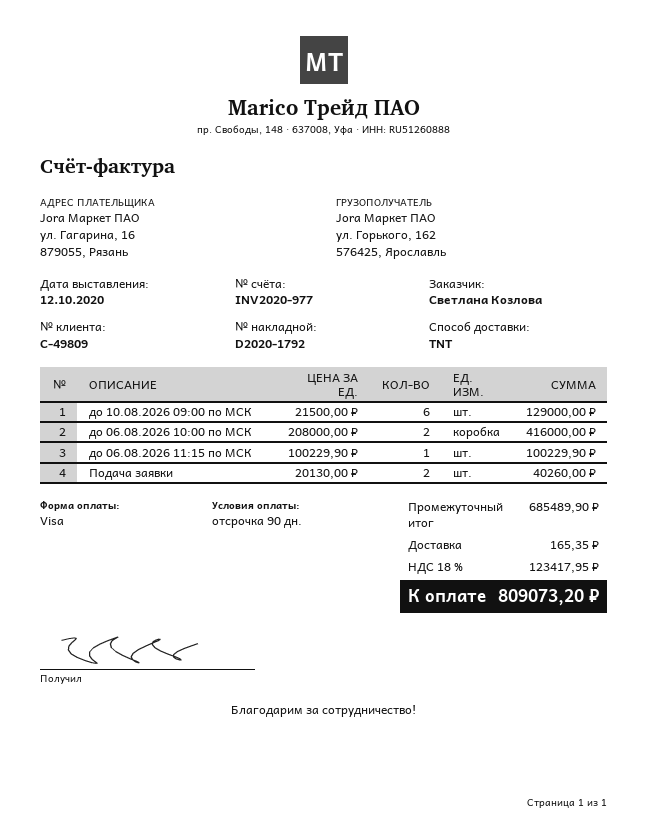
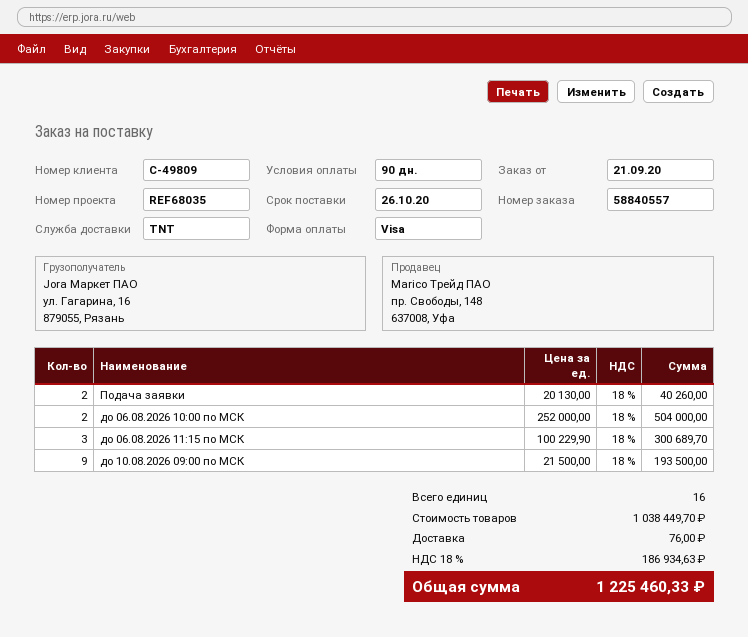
ship to: ул. Горького, 162, 576425, Ярославль -> ул. Гагарина, 16, 879055, Рязань
до 10.08.2026 09:00 по МСК: 6 x 21500.00 = 129000.00 -> 9 x 21500.00 = 193500.00
до 06.08.2026 10:00 по МСК: 2 x 208000.00 = 416000.00 -> 2 x 252000.00 = 504000.00
до 06.08.2026 11:15 по МСК: 1 x 100229.90 = 100229.90 -> 3 x 100229.90 = 300689.70
subtotal: 685489.90 -> 1038449.70
shipping: 165.35 -> 76.00
tax: 18% = 123417.95 -> 18% = 186934.63
total: 809073.20 -> 1225460.33

